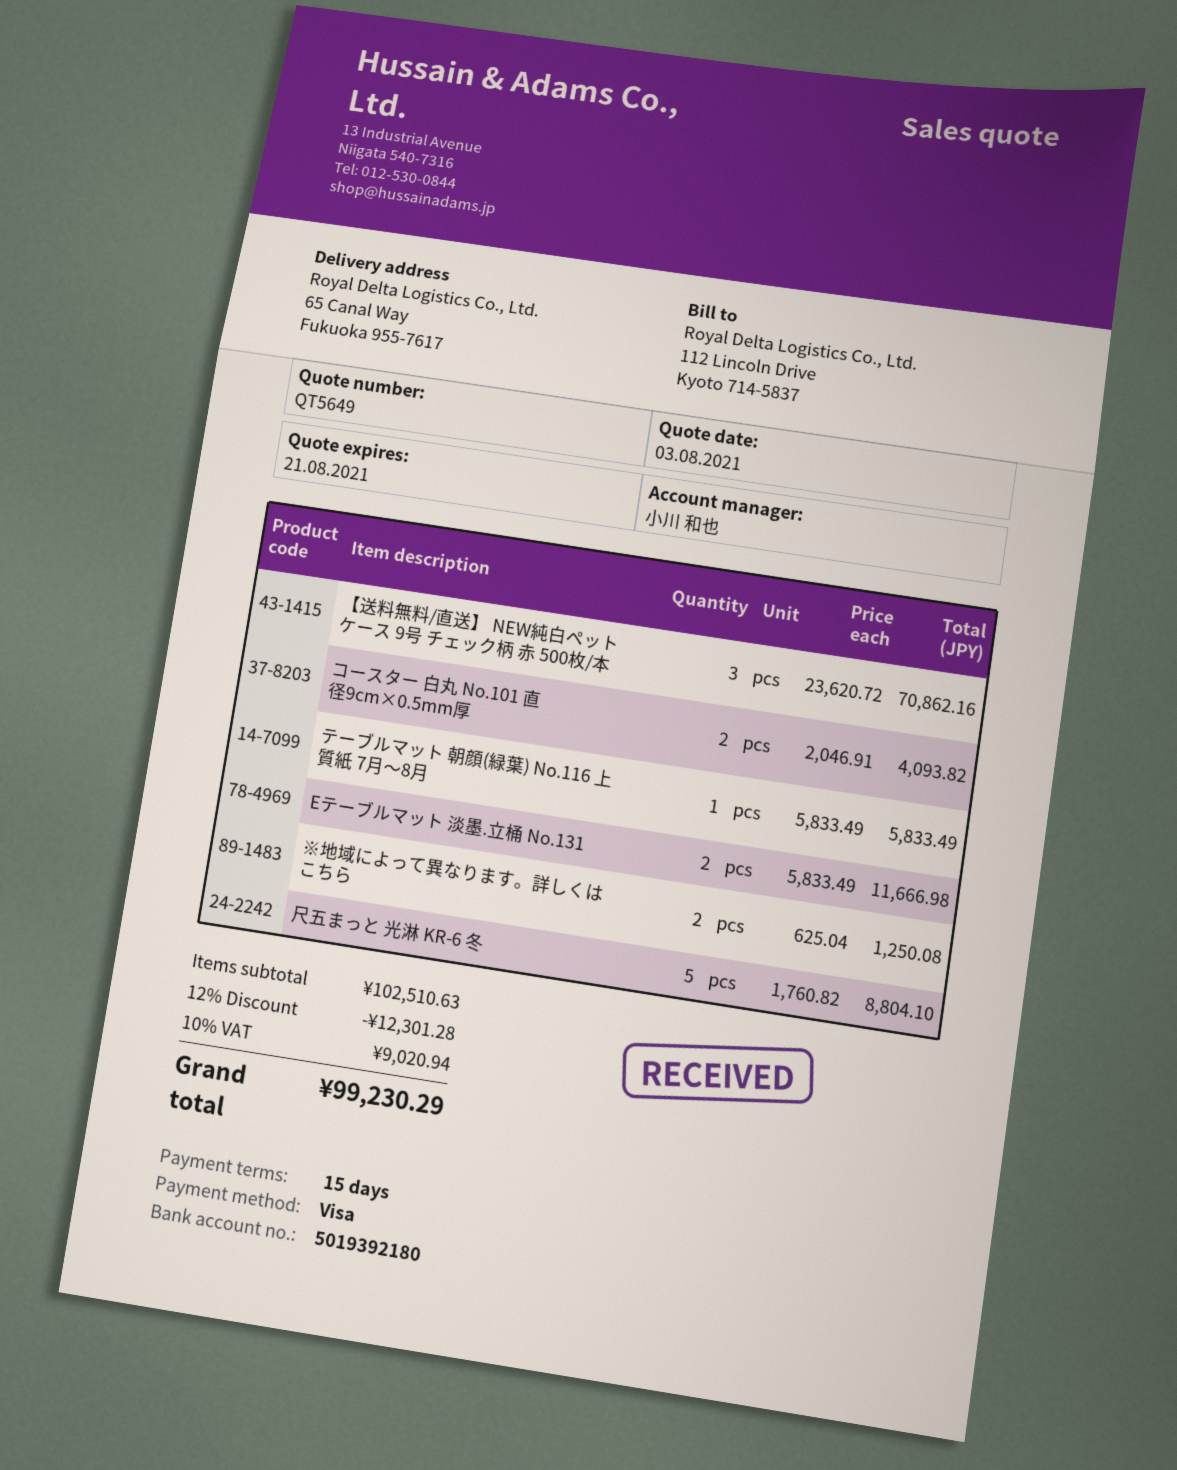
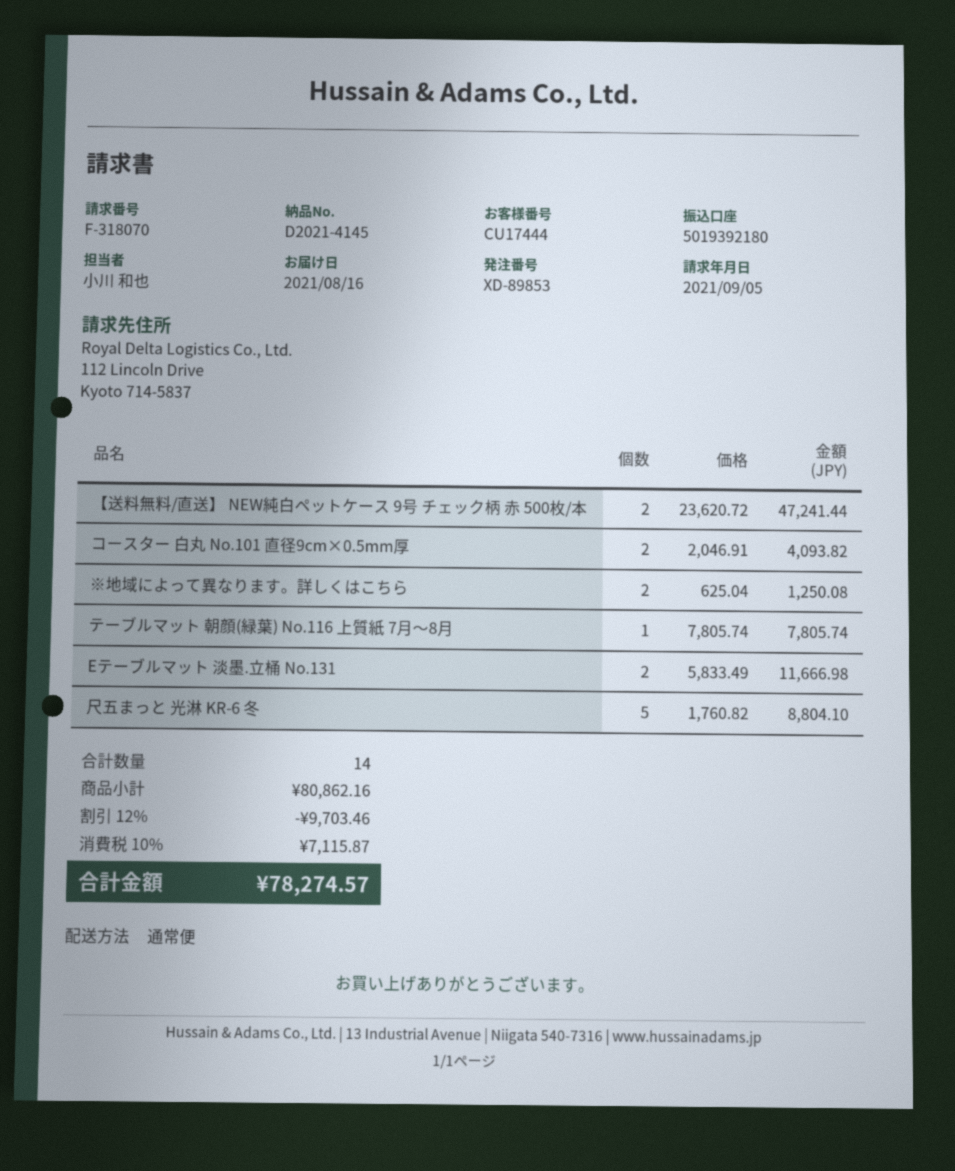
【送料無料/直送】 NEW純白ペットケース 9号 チェック柄 赤 500枚/本: 3 x 23620.72 = 70862.16 -> 2 x 23620.72 = 47241.44
テーブルマット 朝顔(緑葉) No.116 上質紙 7月〜8月: 1 x 5833.49 = 5833.49 -> 1 x 7805.74 = 7805.74
subtotal: 102510.63 -> 80862.16
discount: 12% = 12301.28 -> 12% = 9703.46
tax: 10% = 9020.94 -> 10% = 7115.87
total: 99230.29 -> 78274.57

